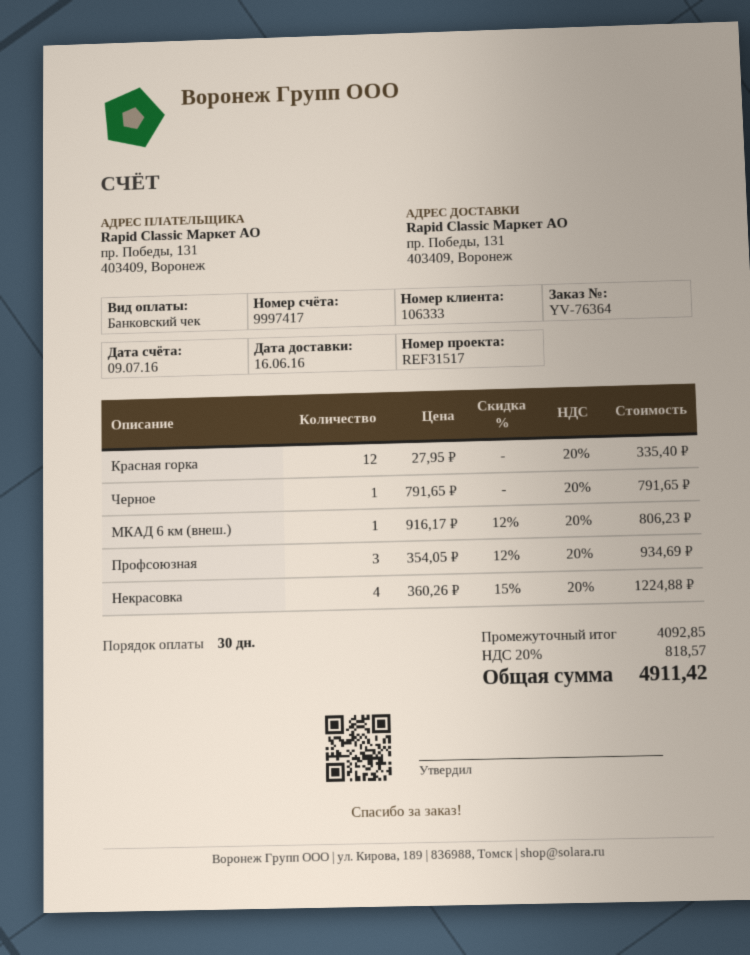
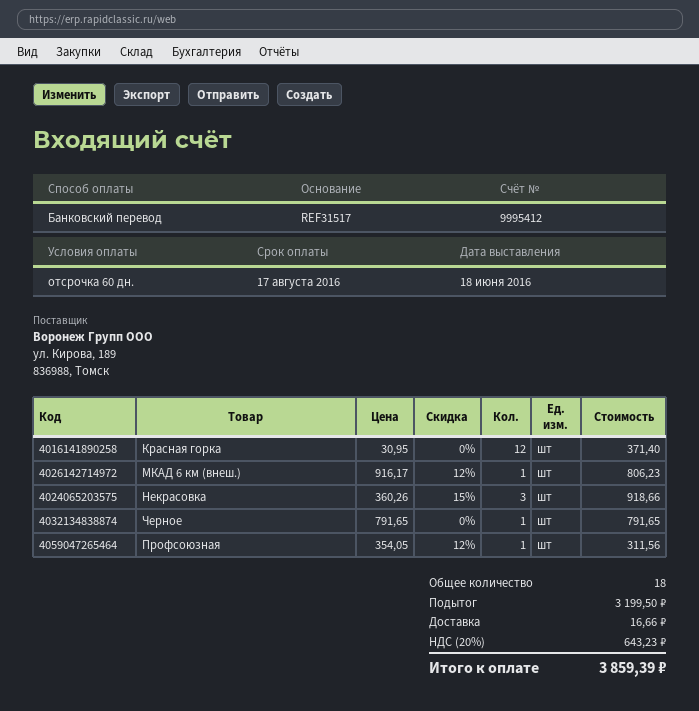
invoice number: 9997417 -> 9995412
invoice date: 2016-07-09 -> 2016-06-18
payment terms: 30 days -> 60 days
payment method: cheque -> bank transfer
Красная горка: 12 x 27.95 = 335.40 -> 12 x 30.95 = 371.40
Профсоюзная: 3 x 354.05 - 12% = 934.69 -> 1 x 354.05 - 12% = 311.56
Некрасовка: 4 x 360.26 - 15% = 1224.88 -> 3 x 360.26 - 15% = 918.66
subtotal: 4092.85 -> 3199.50
shipping: none -> 16.66
tax: 20% = 818.57 -> 20% = 643.23
total: 4911.42 -> 3859.39

